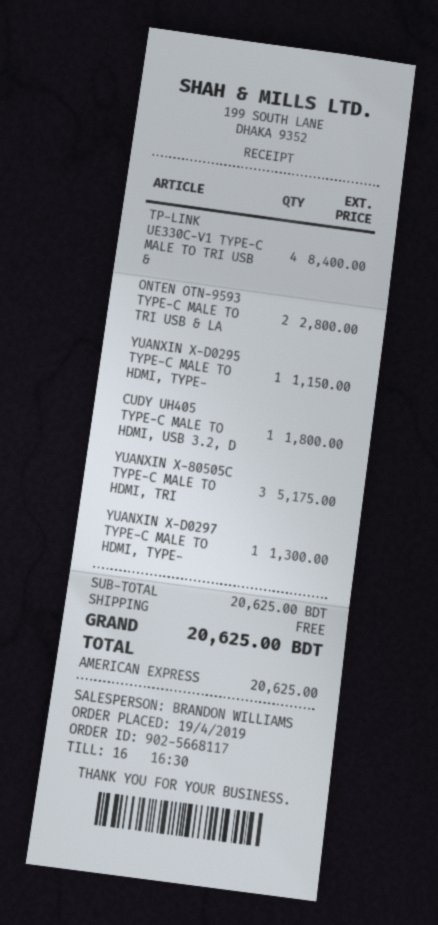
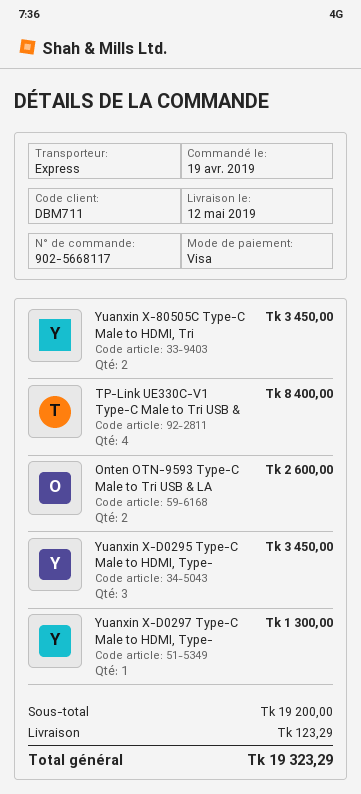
payment method: American Express -> Visa
ONTEN OTN-9593 TYPE-C MALE TO TRI USB & LA: 2 for 2800.00 -> 2 for 2600.00
YUANXIN X-D0295 TYPE-C MALE TO HDMI, TYPE-: 1 for 1150.00 -> 3 for 3450.00
CUDY UH405 TYPE-C MALE TO HDMI, USB 3.2, D: 1 for 1800.00 -> none
YUANXIN X-80505C TYPE-C MALE TO HDMI, TRI: 3 for 5175.00 -> 2 for 3450.00
subtotal: 20625.00 -> 19200.00
shipping: 0.00 -> 123.29
total: 20625.00 -> 19323.29

